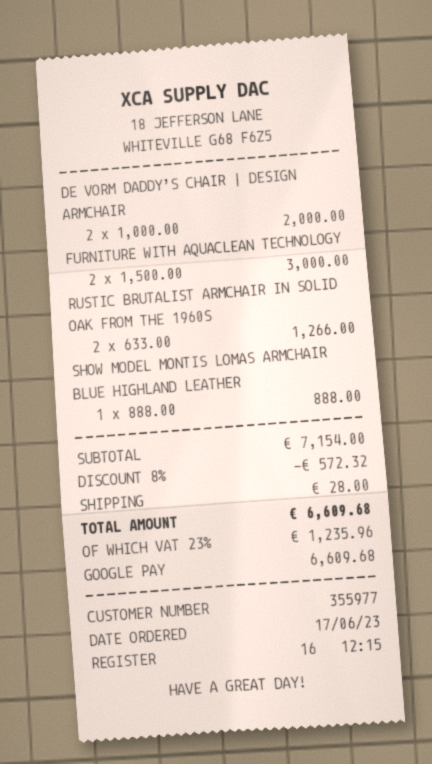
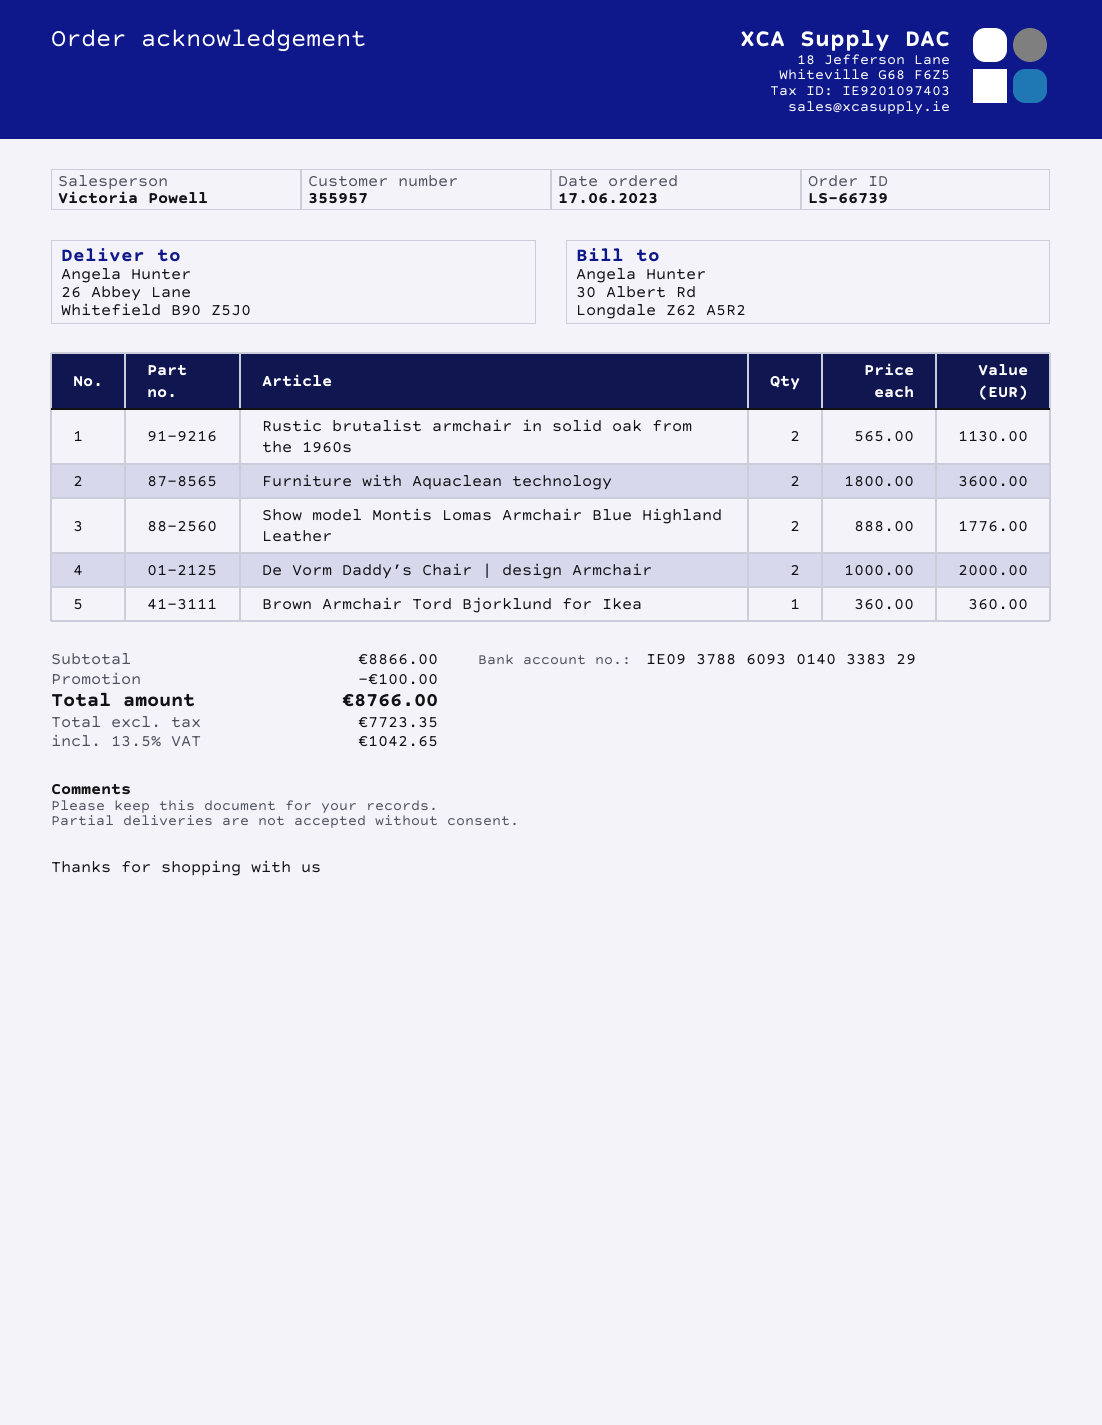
customer number: 355977 -> 355957
FURNITURE WITH AQUACLEAN TECHNOLOGY: 2 x 1500.00 = 3000.00 -> 2 x 1800.00 = 3600.00
RUSTIC BRUTALIST ARMCHAIR IN SOLID OAK FROM THE 1960S: 2 x 633.00 = 1266.00 -> 2 x 565.00 = 1130.00
SHOW MODEL MONTIS LOMAS ARMCHAIR BLUE HIGHLAND LEATHER: 1 x 888.00 = 888.00 -> 2 x 888.00 = 1776.00
Brown Armchair Tord Bjorklund for Ikea: none -> 1 x 360.00 = 360.00
subtotal: 7154.00 -> 8866.00
discount: 572.32 -> 100.00
shipping: 28.00 -> none
tax: 23% = 1235.96 -> 13.5% = 1042.65
total: 6609.68 -> 8766.00

